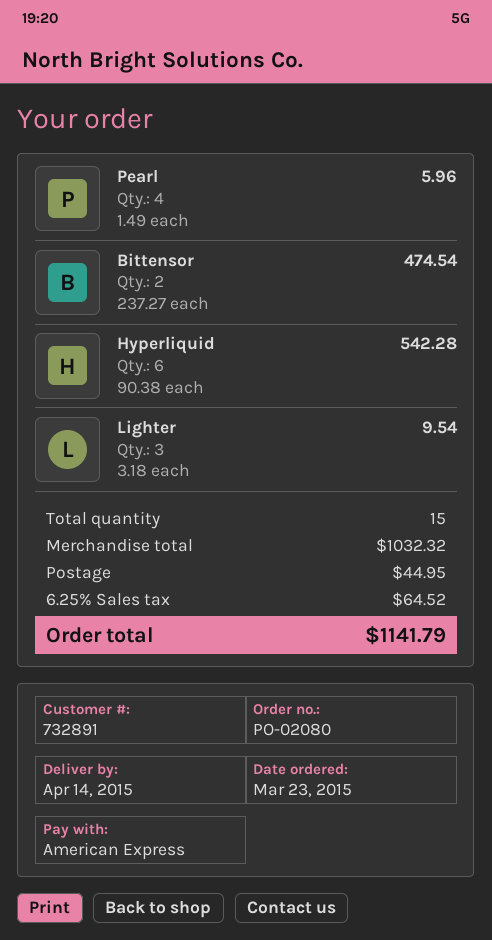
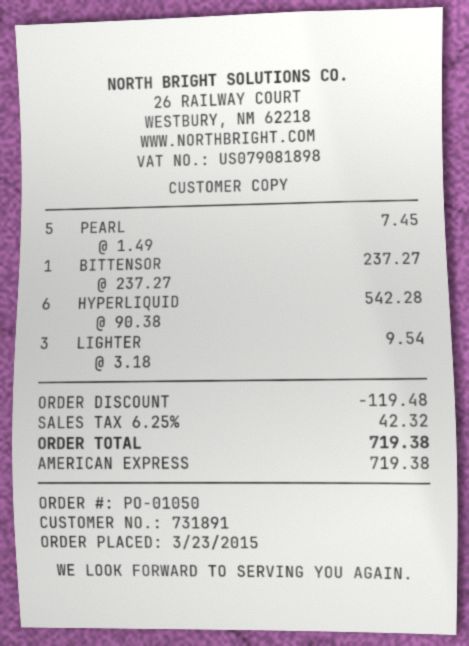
order number: PO-02080 -> PO-01050
customer number: 732891 -> 731891
Pearl: 4 x 1.49 = 5.96 -> 5 x 1.49 = 7.45
Bittensor: 2 x 237.27 = 474.54 -> 1 x 237.27 = 237.27
discount: none -> 119.48
shipping: 44.95 -> none
tax: 6.25% = 64.52 -> 6.25% = 42.32
total: 1141.79 -> 719.38

